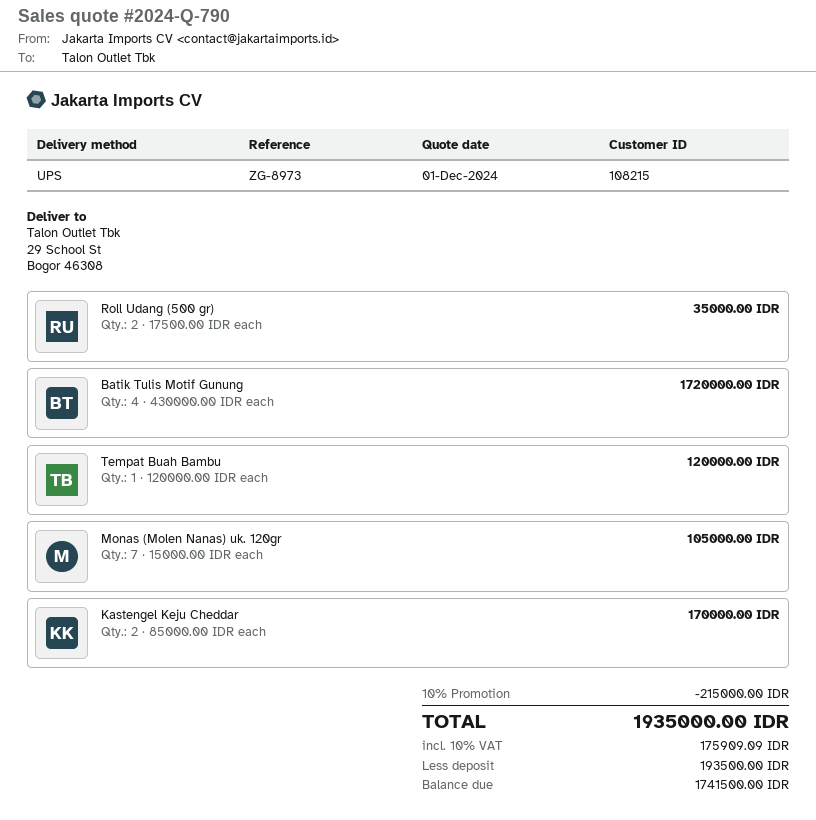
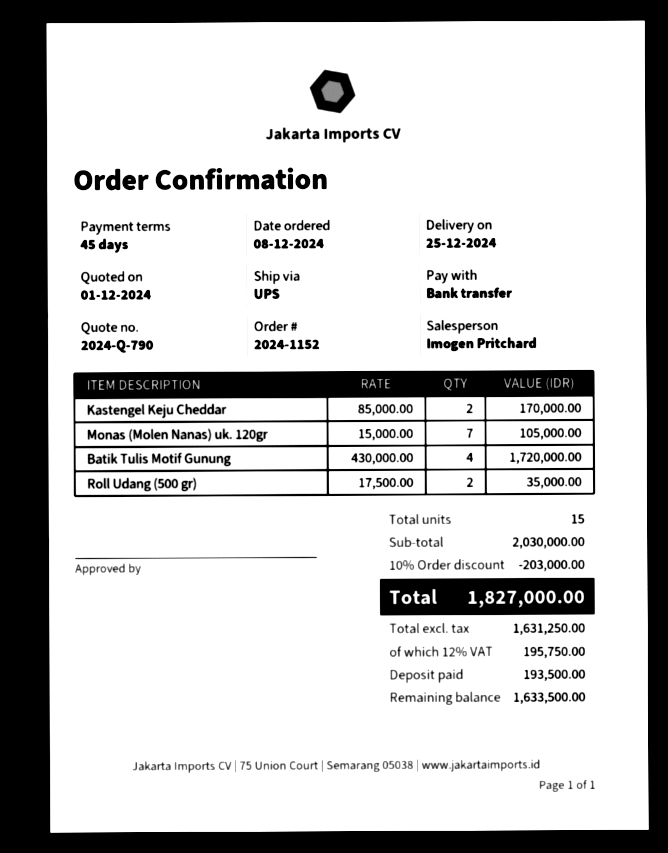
Tempat Buah Bambu: 1 x 120000.00 = 120000.00 -> none
discount: 10% = 215000.00 -> 10% = 203000.00
tax: 10% = 175909.09 -> 12% = 195750.00
total: 1935000.00 -> 1827000.00
balance: 1741500.00 -> 1633500.00

